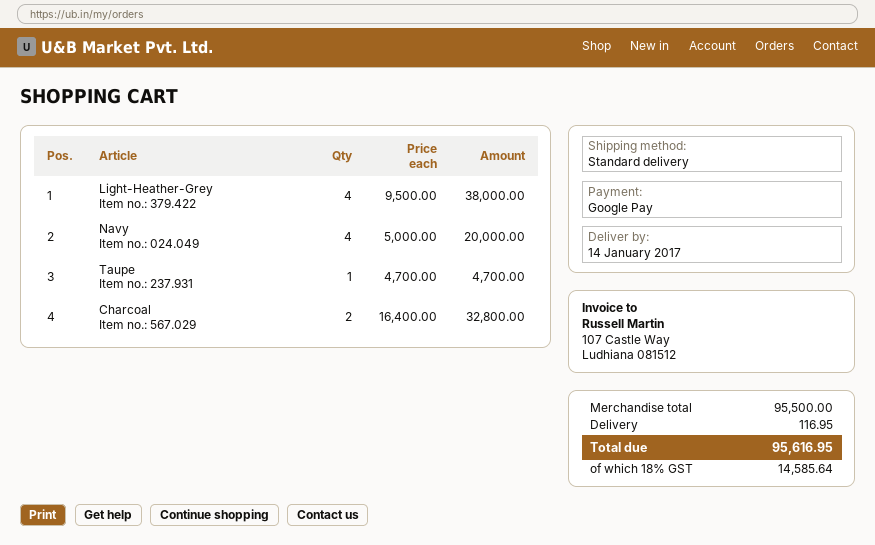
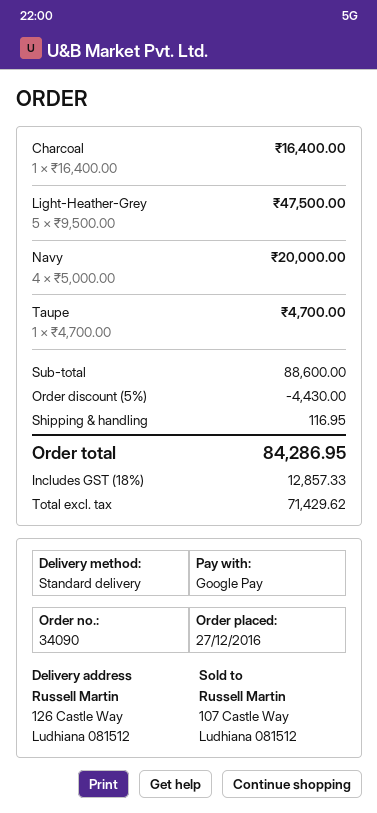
Light-Heather-Grey: 4 x 9500.00 = 38000.00 -> 5 x 9500.00 = 47500.00
Charcoal: 2 x 16400.00 = 32800.00 -> 1 x 16400.00 = 16400.00
subtotal: 95500.00 -> 88600.00
discount: none -> 5% = 4430.00
tax: 18% = 14585.64 -> 18% = 12857.33
total: 95616.95 -> 84286.95

